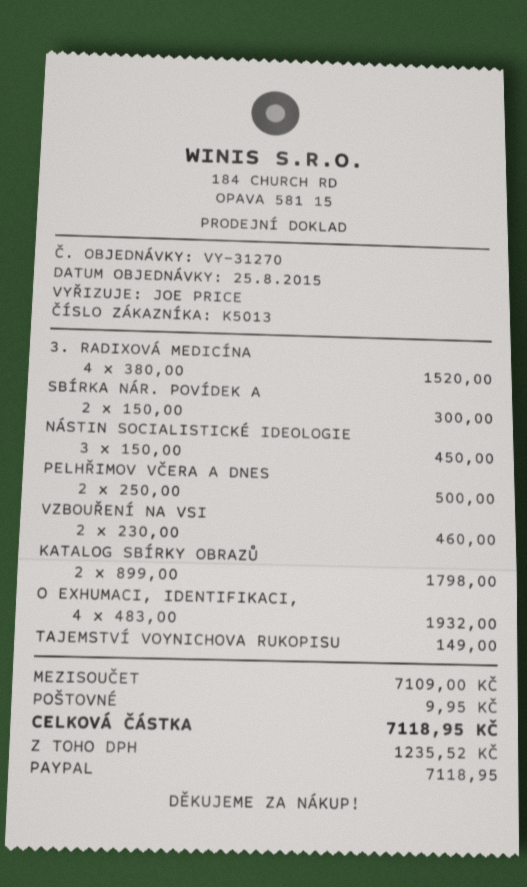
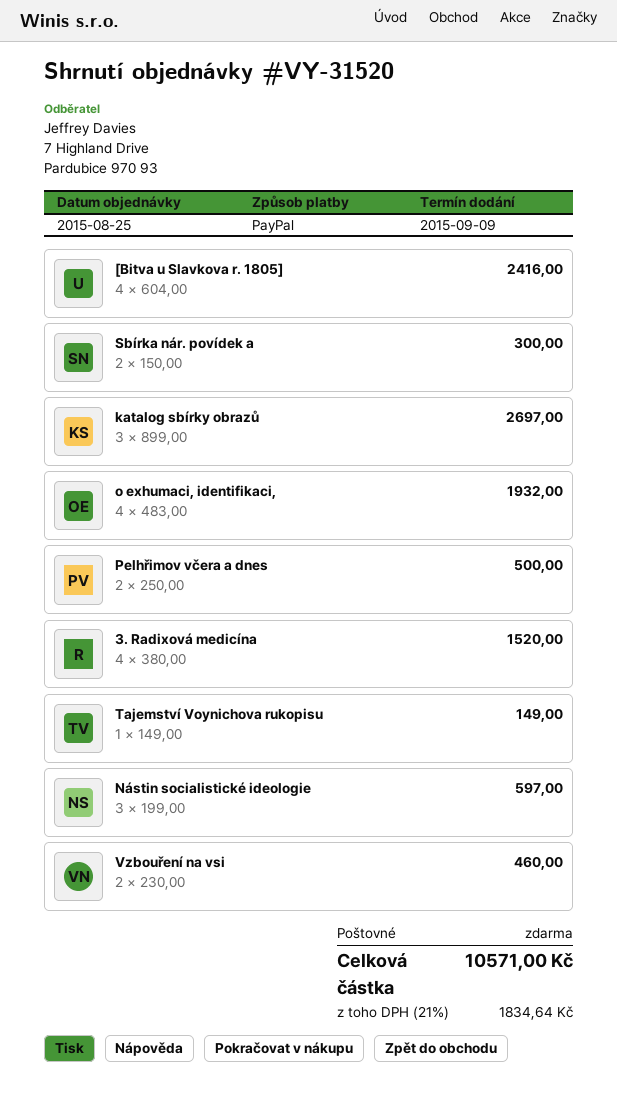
order number: VY-31270 -> VY-31520
NÁSTIN SOCIALISTICKÉ IDEOLOGIE: 3 x 150.00 = 450.00 -> 3 x 199.00 = 597.00
KATALOG SBÍRKY OBRAZŮ: 2 x 899.00 = 1798.00 -> 3 x 899.00 = 2697.00
[Bitva u Slavkova r. 1805]: none -> 4 x 604.00 = 2416.00
shipping: 9.95 -> 0.00
tax: 1235.52 -> 1834.64
total: 7118.95 -> 10571.00

